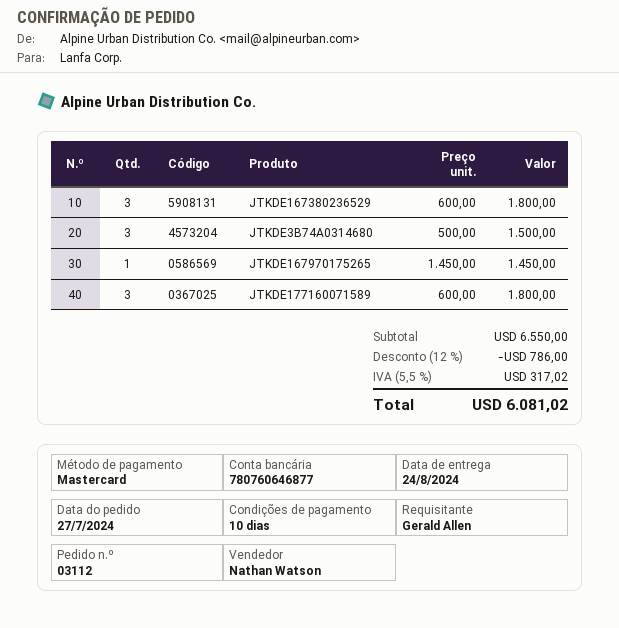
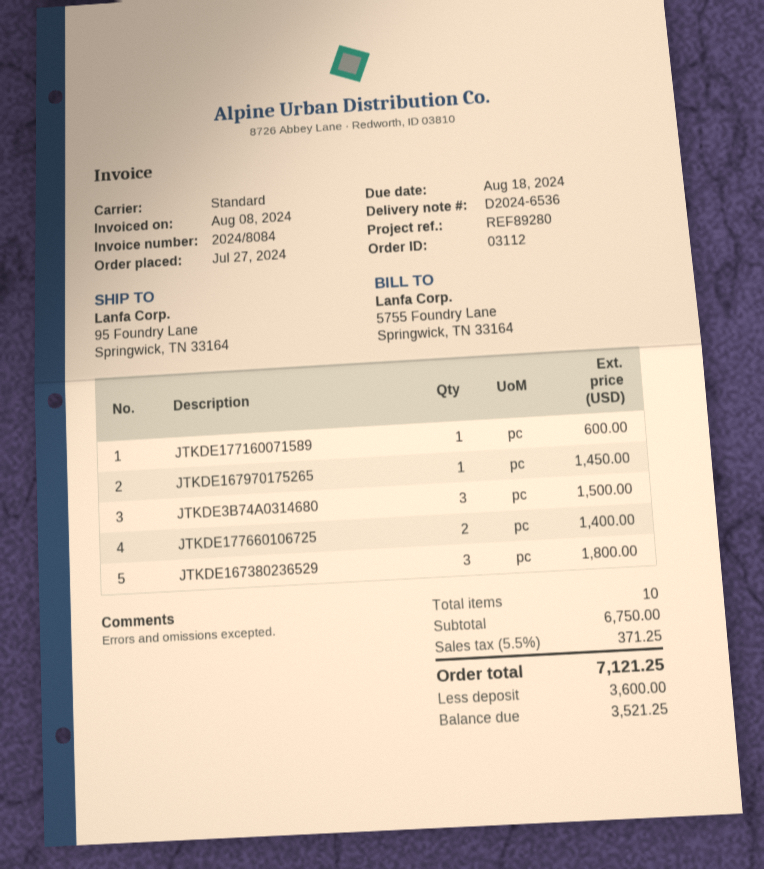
JTKDE177160071589: 3 for 1800.00 -> 1 for 600.00
JTKDE177660106725: none -> 2 for 1400.00
subtotal: 6550.00 -> 6750.00
discount: 12% = 786.00 -> none
tax: 5.5% = 317.02 -> 5.5% = 371.25
total: 6081.02 -> 7121.25

